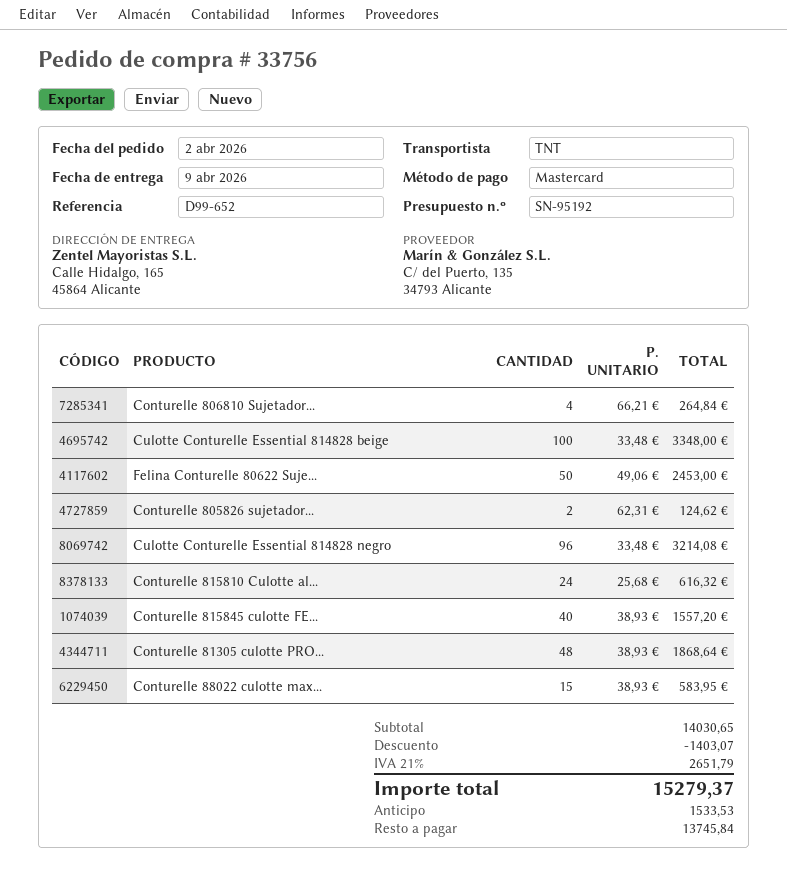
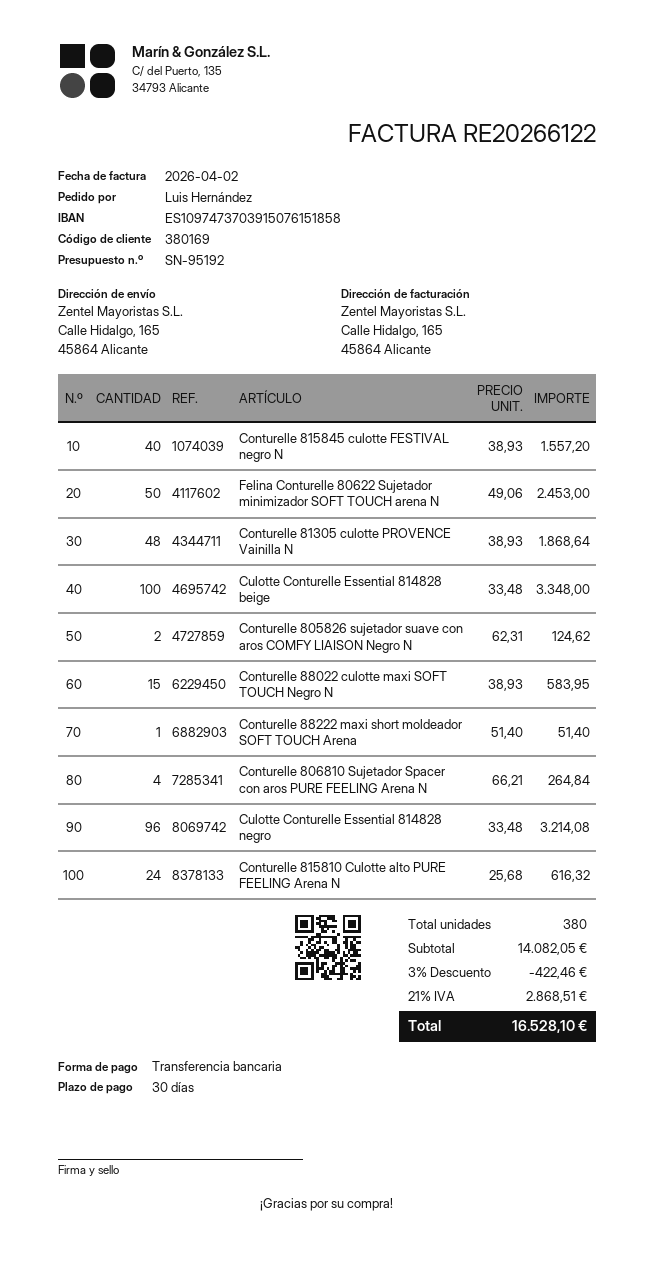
payment method: Mastercard -> bank transfer
Conturelle 88222 maxi short moldeador SOFT TOUCH Arena: none -> 1 x 51.40 = 51.40
subtotal: 14030.65 -> 14082.05
discount: 1403.07 -> 422.46
tax: 21% = 2651.79 -> 21% = 2868.51
total: 15279.37 -> 16528.10

